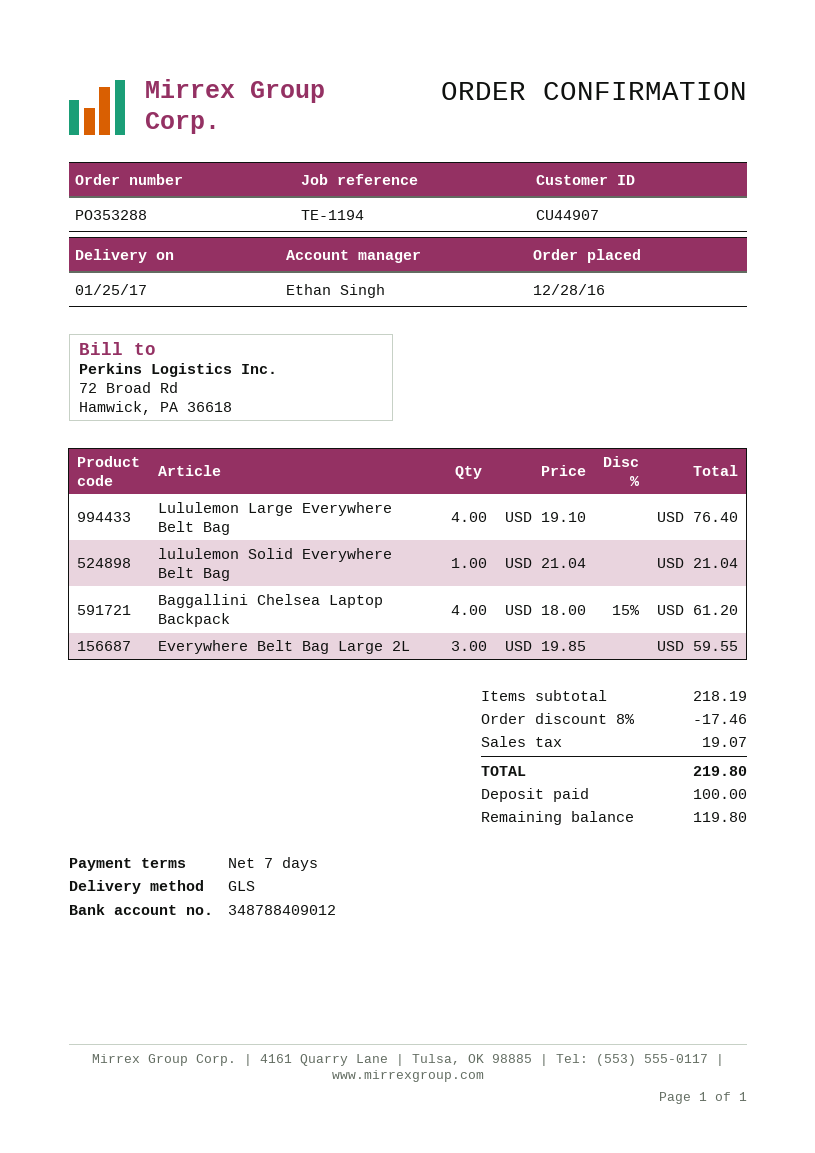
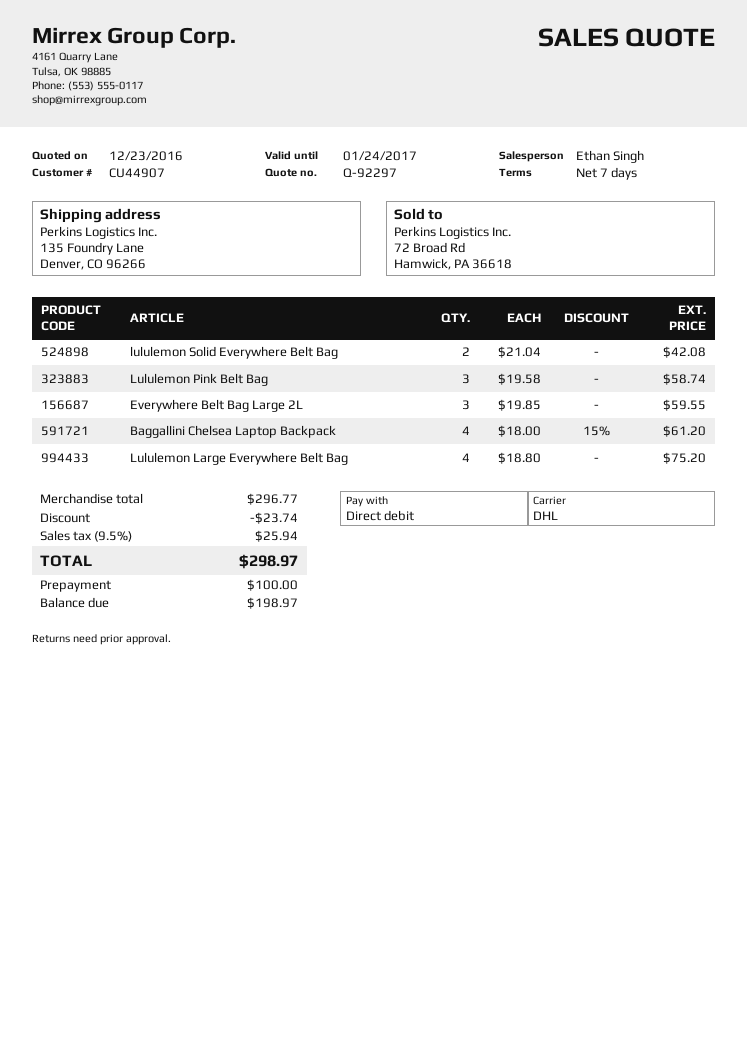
shipping method: GLS -> DHL
Lululemon Large Everywhere Belt Bag: 4 x 19.10 = 76.40 -> 4 x 18.80 = 75.20
lululemon Solid Everywhere Belt Bag: 1 x 21.04 = 21.04 -> 2 x 21.04 = 42.08
Lululemon Pink Belt Bag: none -> 3 x 19.58 = 58.74
subtotal: 218.19 -> 296.77
discount: 17.46 -> 23.74
tax: 19.07 -> 25.94
total: 219.80 -> 298.97
balance: 119.80 -> 198.97

